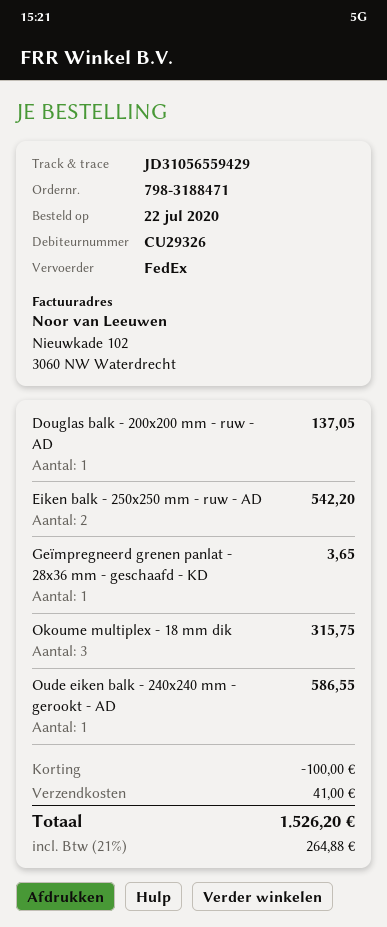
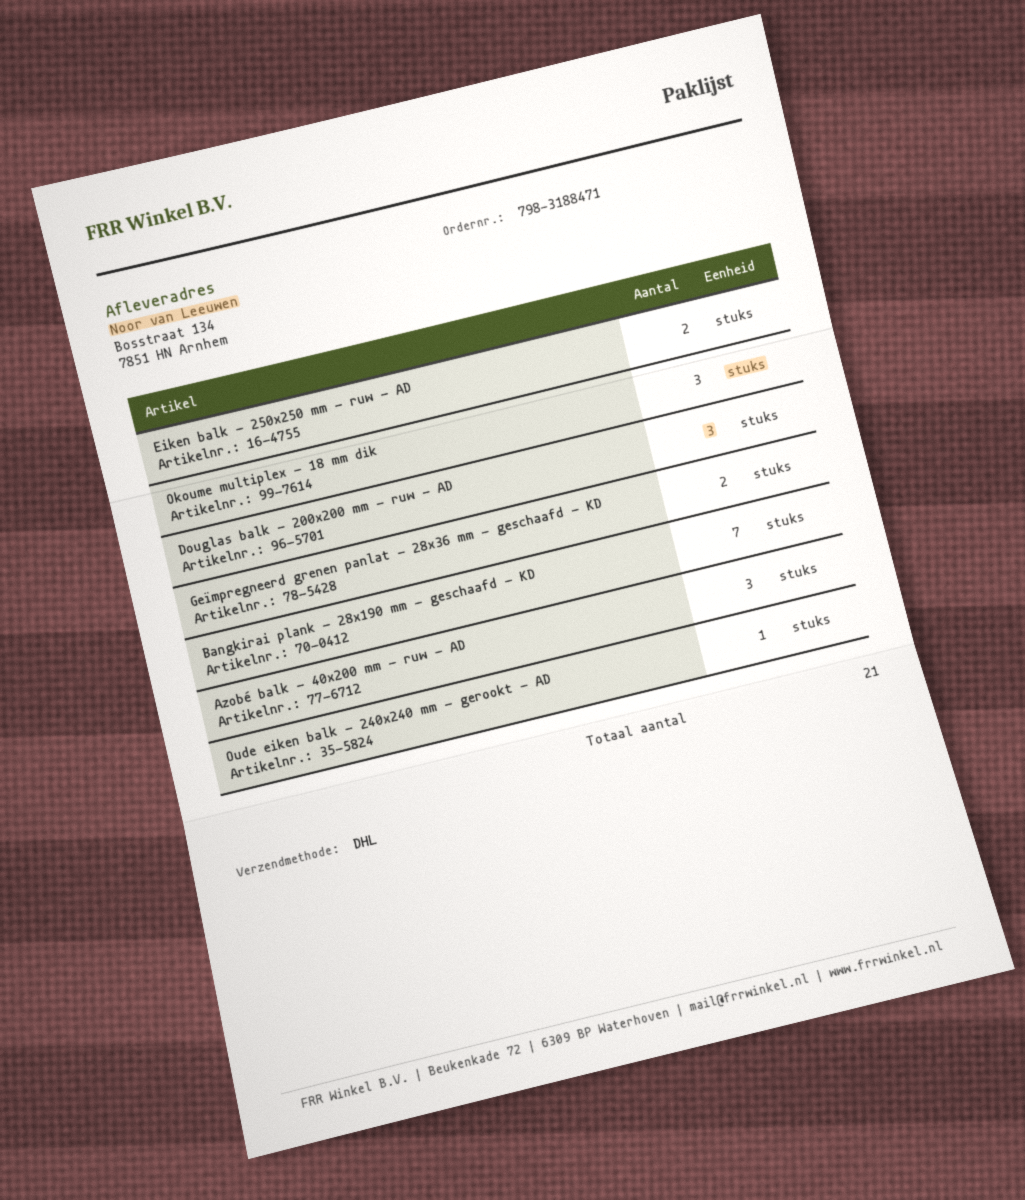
shipping method: FedEx -> DHL
Douglas balk - 200x200 mm - ruw - AD: 1 -> 3
Geïmpregneerd grenen panlat - 28x36 mm - geschaafd - KD: 1 -> 2
Bangkirai plank - 28x190 mm - geschaafd - KD: none -> 7
Azobé balk - 40x200 mm - ruw - AD: none -> 3

